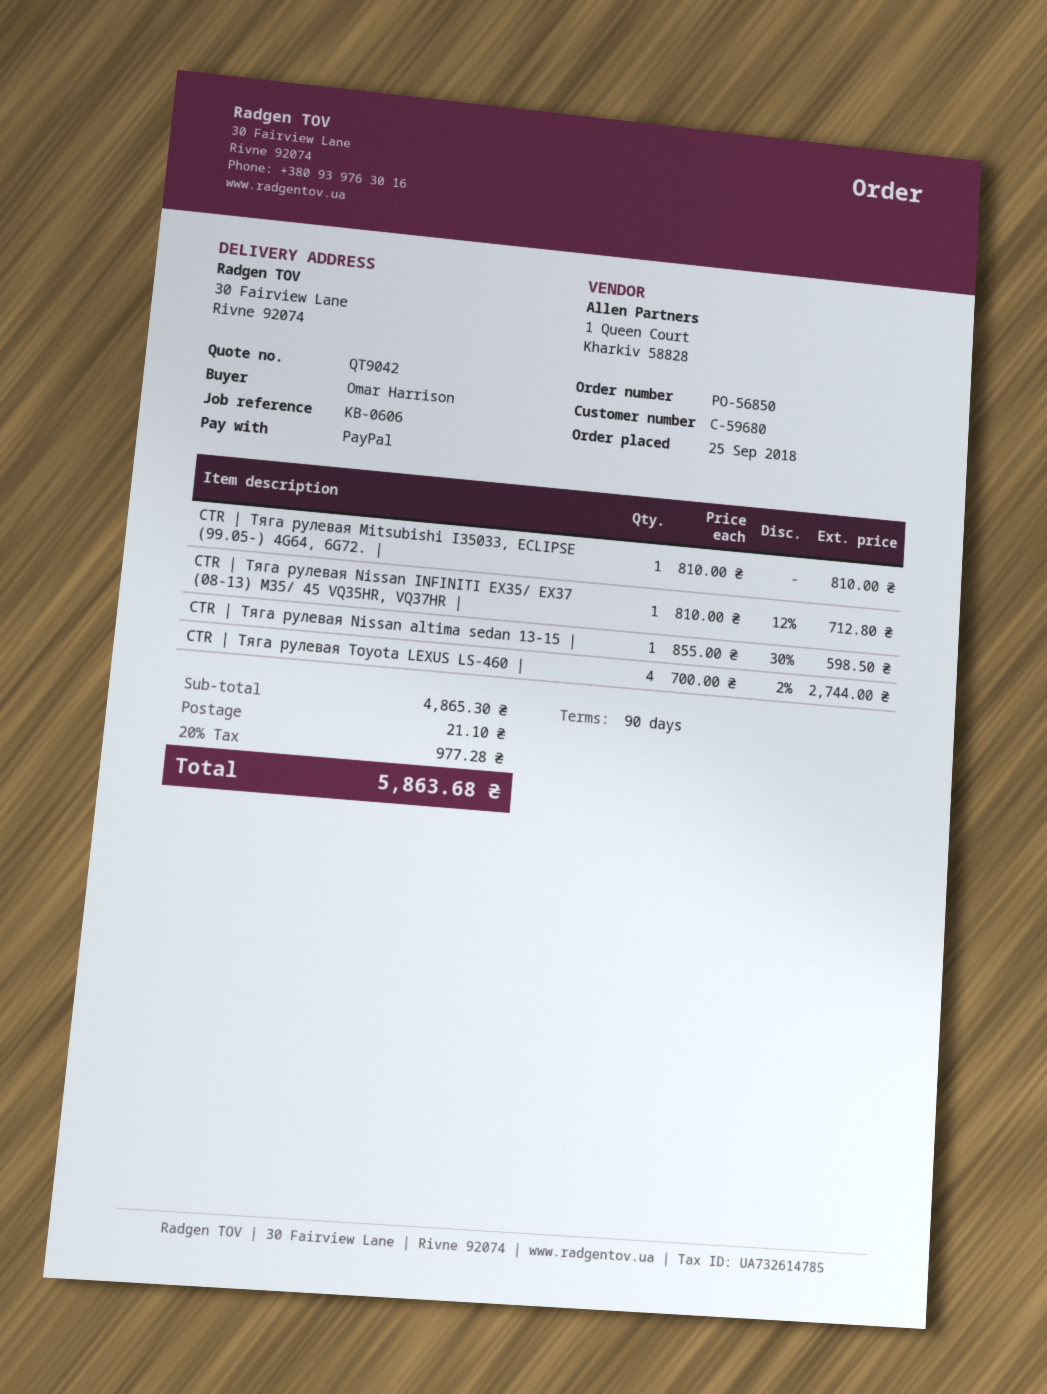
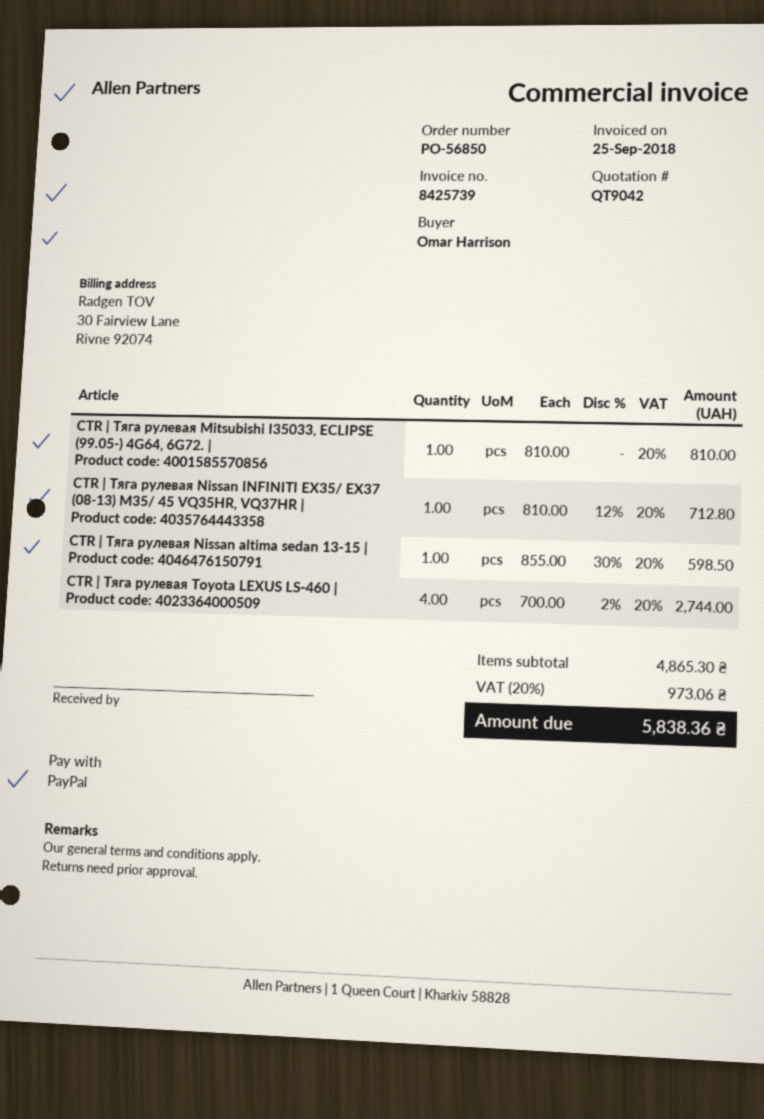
shipping: 21.10 -> none
tax: 20% = 977.28 -> 20% = 973.06
total: 5863.68 -> 5838.36

